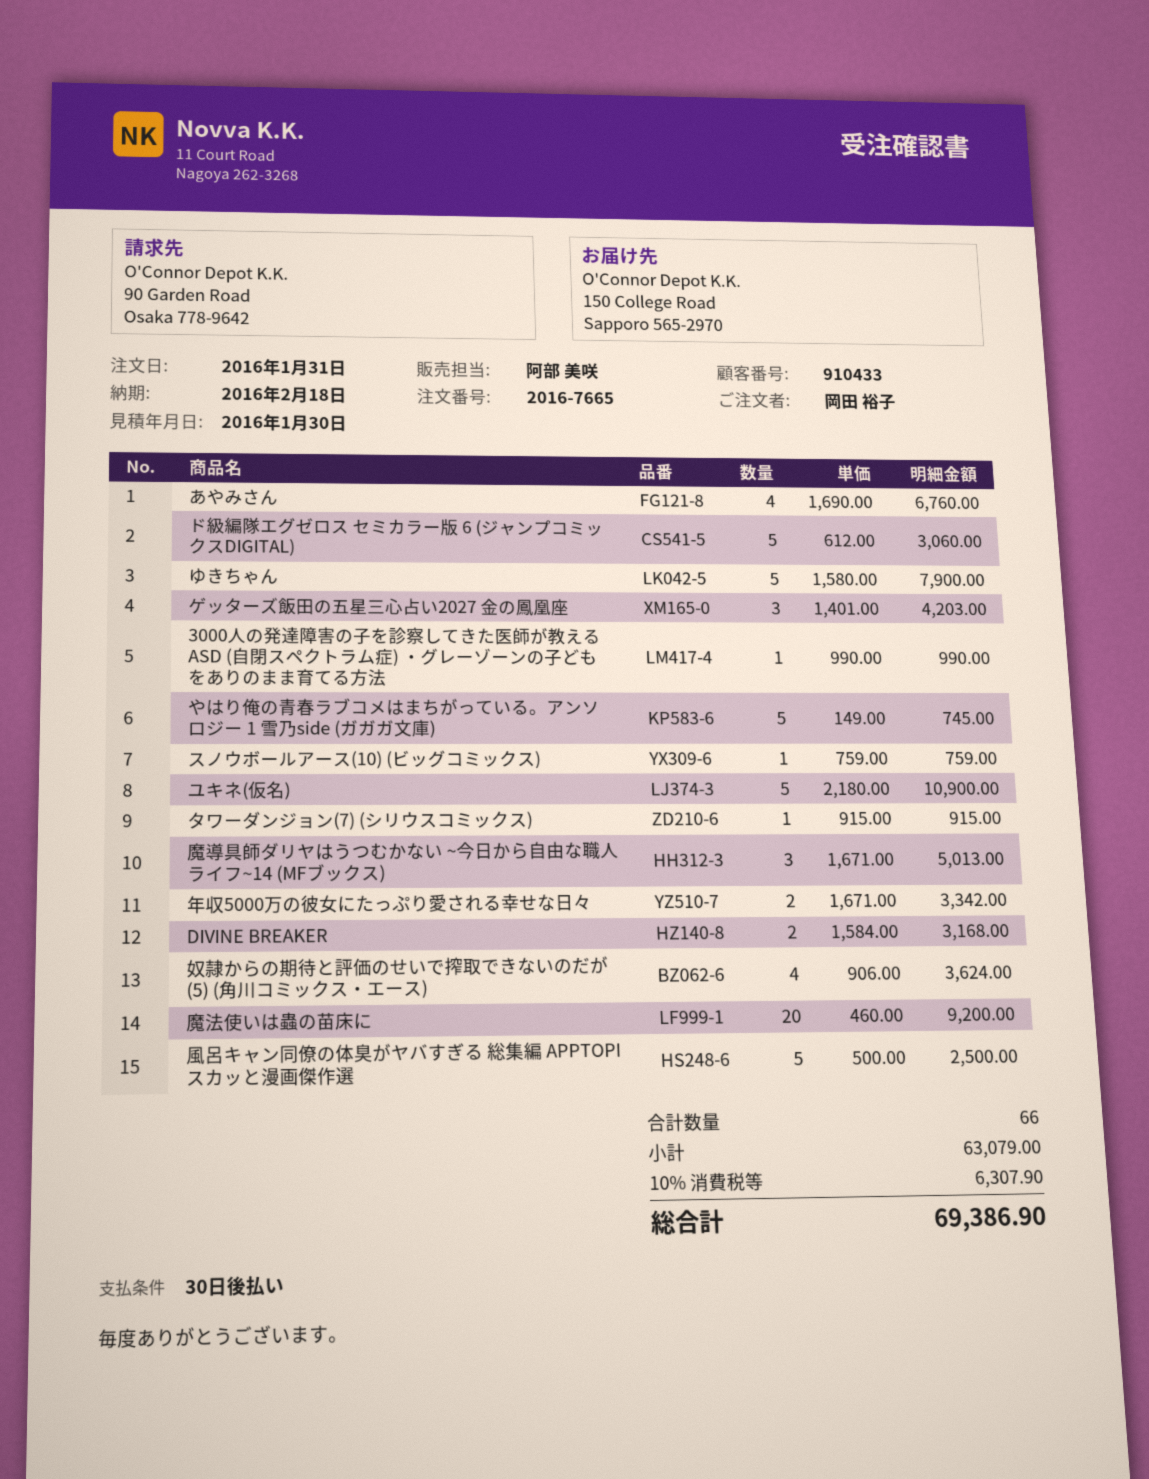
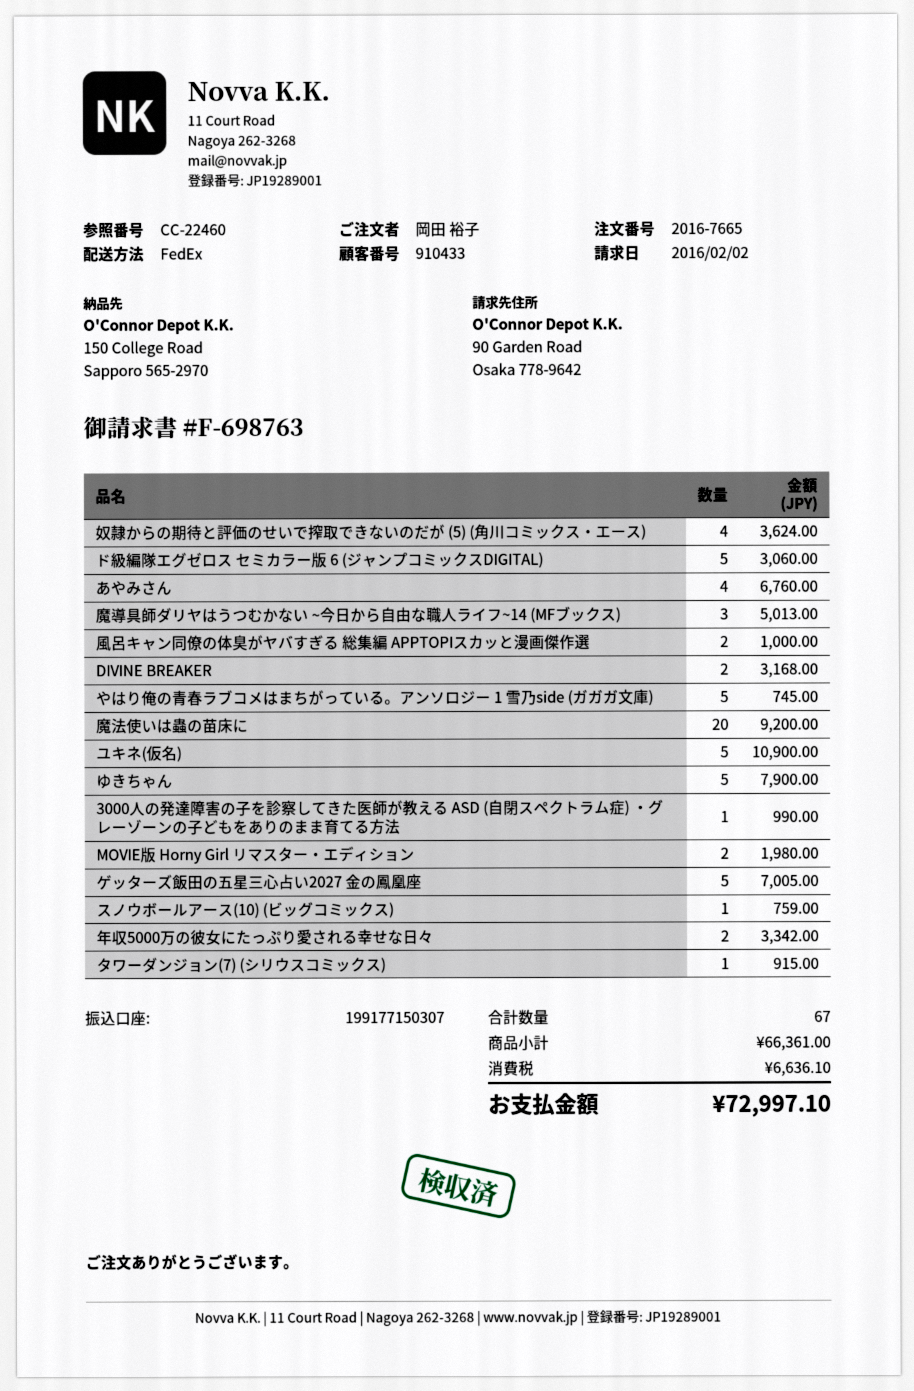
ゲッターズ飯田の五星三心占い2027 金の鳳凰座: 3 for 4203.00 -> 5 for 7005.00
風呂キャン同僚の体臭がヤバすぎる 総集編 APPTOPIスカッと漫画傑作選: 5 for 2500.00 -> 2 for 1000.00
MOVIE版 Horny Girl リマスター・エディション: none -> 2 for 1980.00
total quantity: 66 -> 67
subtotal: 63079.00 -> 66361.00
tax: 6307.90 -> 6636.10
total: 69386.90 -> 72997.10

